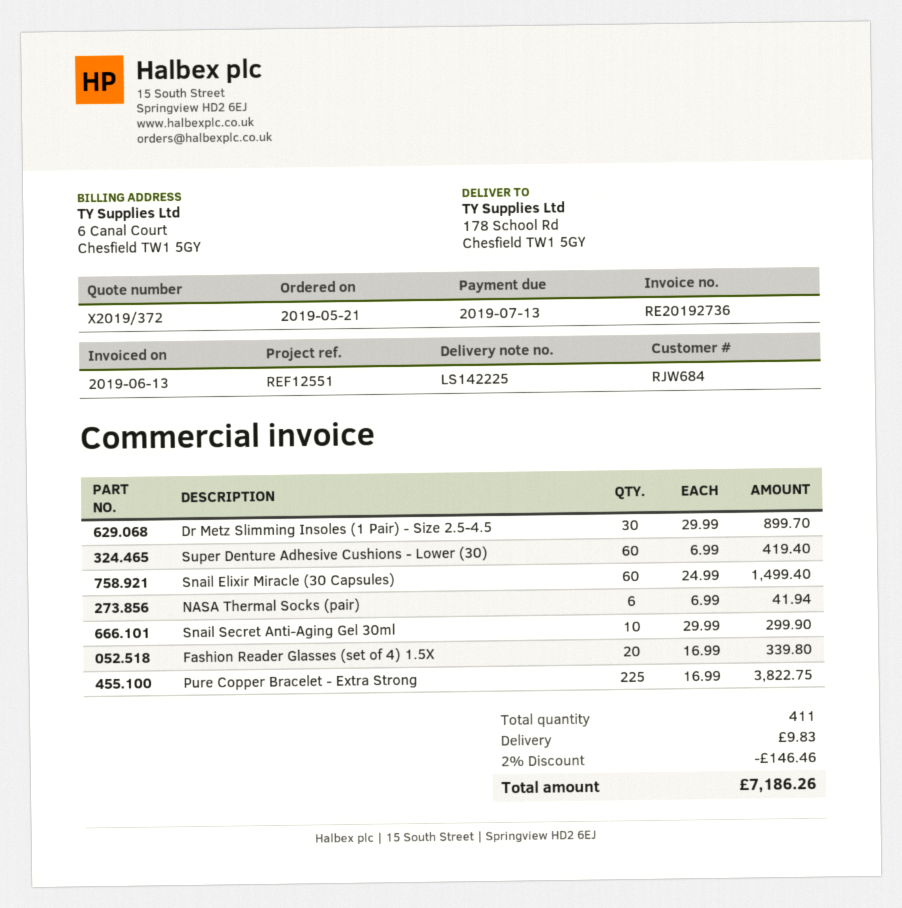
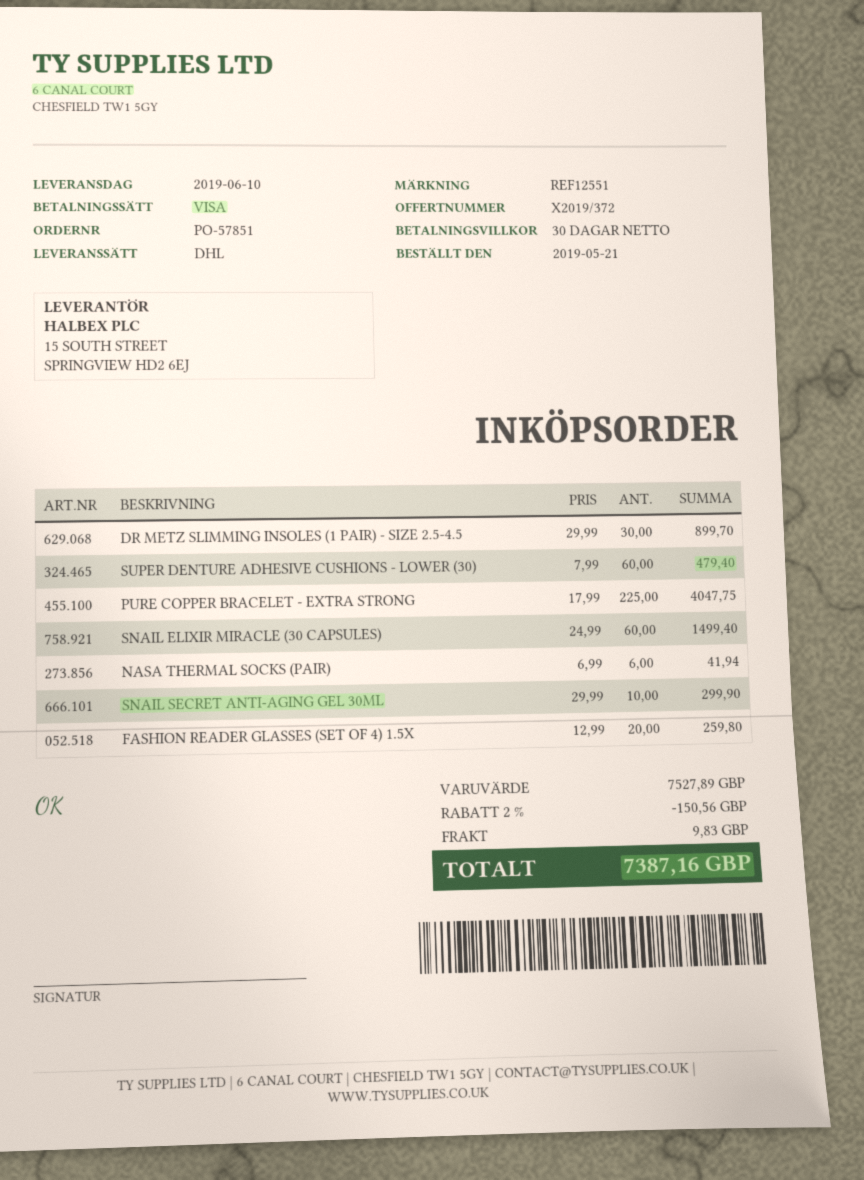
Super Denture Adhesive Cushions - Lower (30): 60 x 6.99 = 419.40 -> 60 x 7.99 = 479.40
Fashion Reader Glasses (set of 4) 1.5X: 20 x 16.99 = 339.80 -> 20 x 12.99 = 259.80
Pure Copper Bracelet - Extra Strong: 225 x 16.99 = 3822.75 -> 225 x 17.99 = 4047.75
discount: 2% = 146.46 -> 2% = 150.56
total: 7186.26 -> 7387.16

